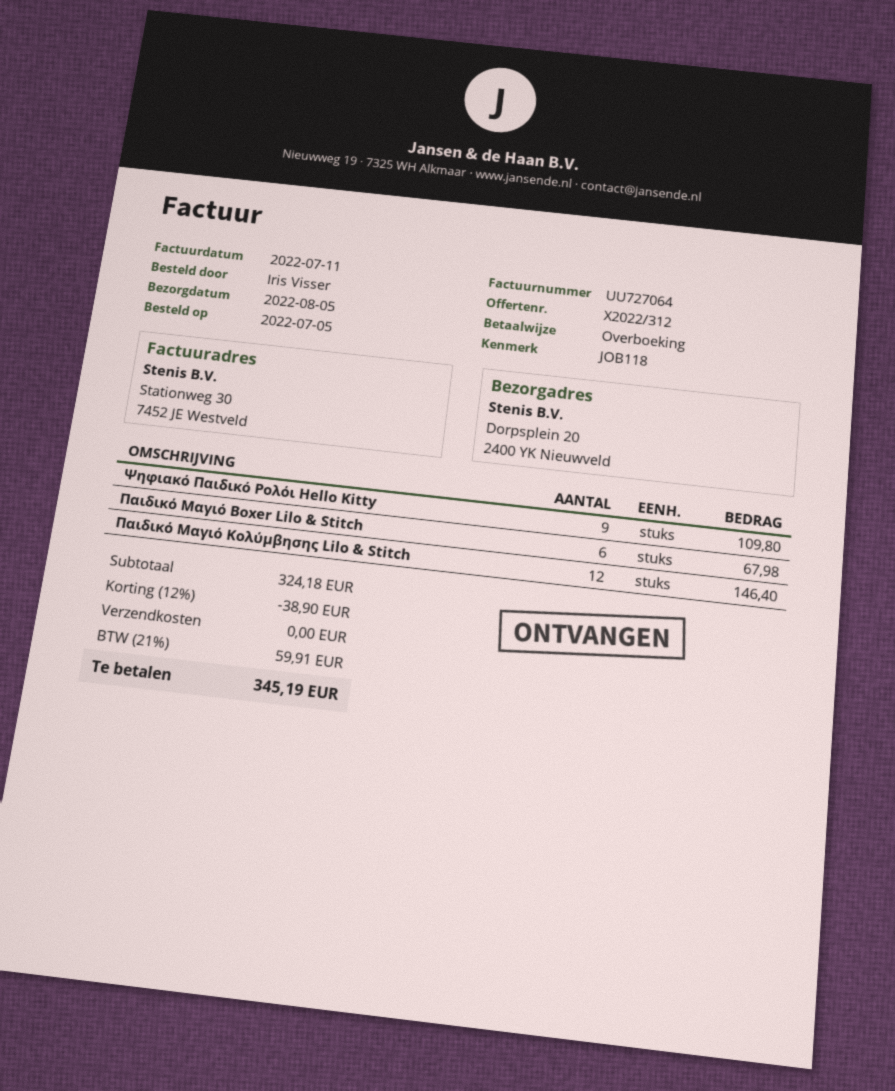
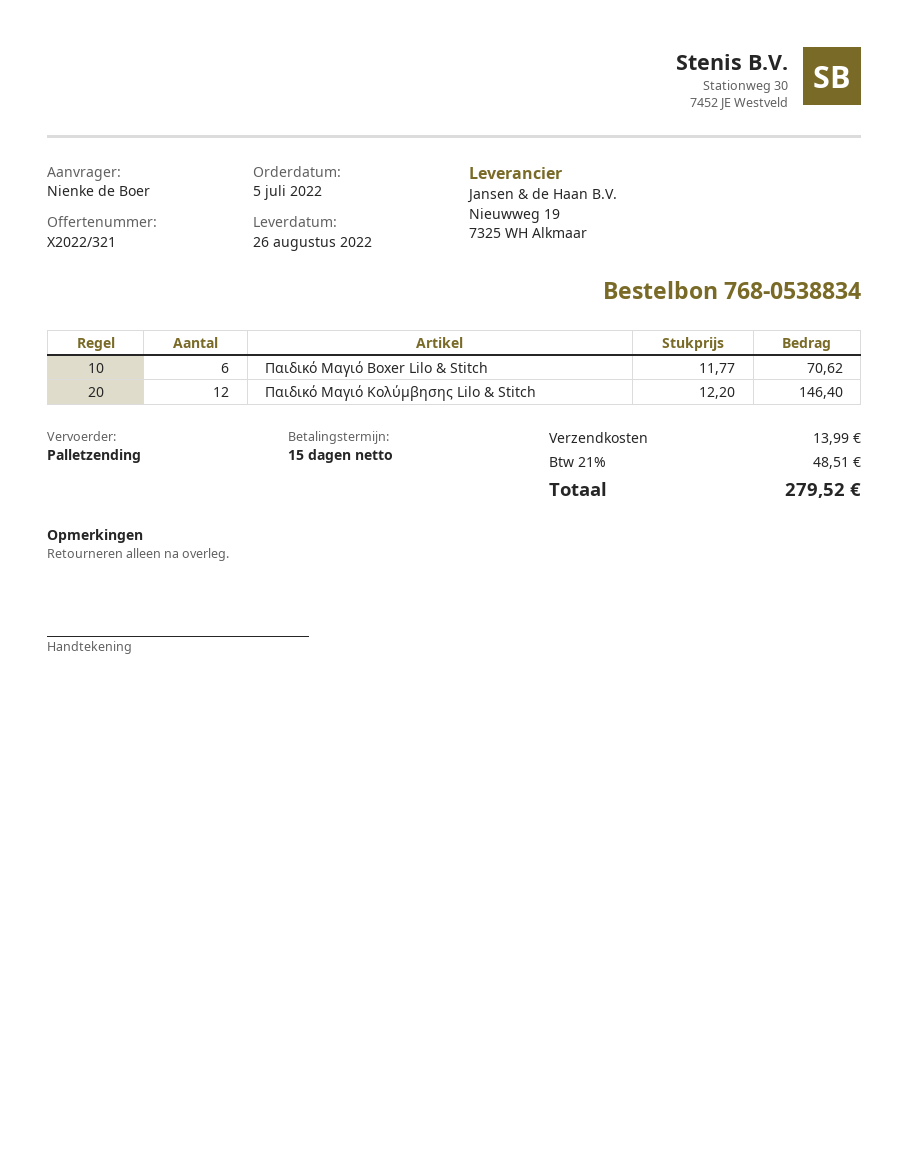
quote number: X2022/312 -> X2022/321
delivery date: 2022-08-05 -> 2022-08-26
ordered by: Iris Visser -> Nienke de Boer
Ψηφιακό Παιδικό Ρολόι Hello Kitty: 9 for 109.80 -> none
Παιδικό Μαγιό Boxer Lilo & Stitch: 6 for 67.98 -> 6 for 70.62
discount: 12% = 38.90 -> none
shipping: 0.00 -> 13.99
tax: 21% = 59.91 -> 21% = 48.51
total: 345.19 -> 279.52

